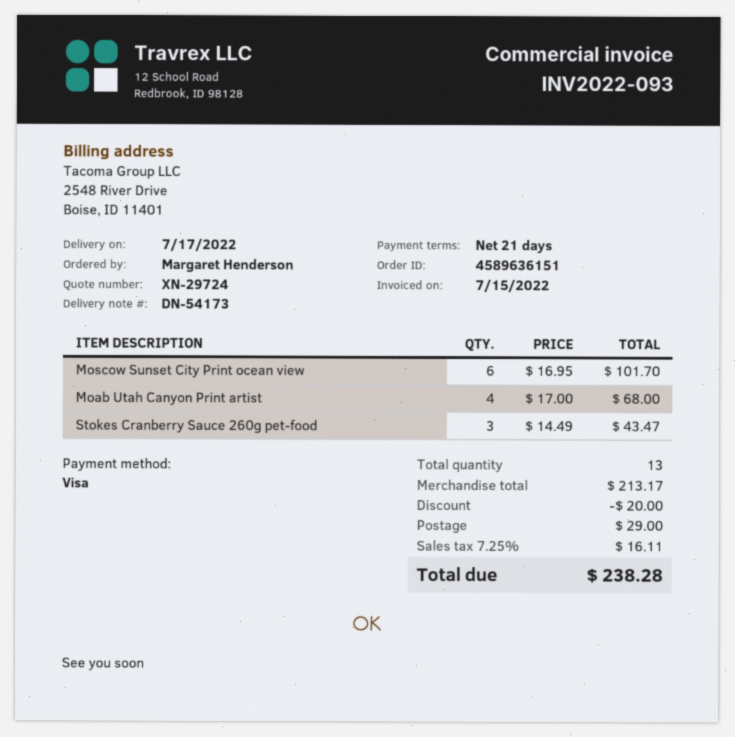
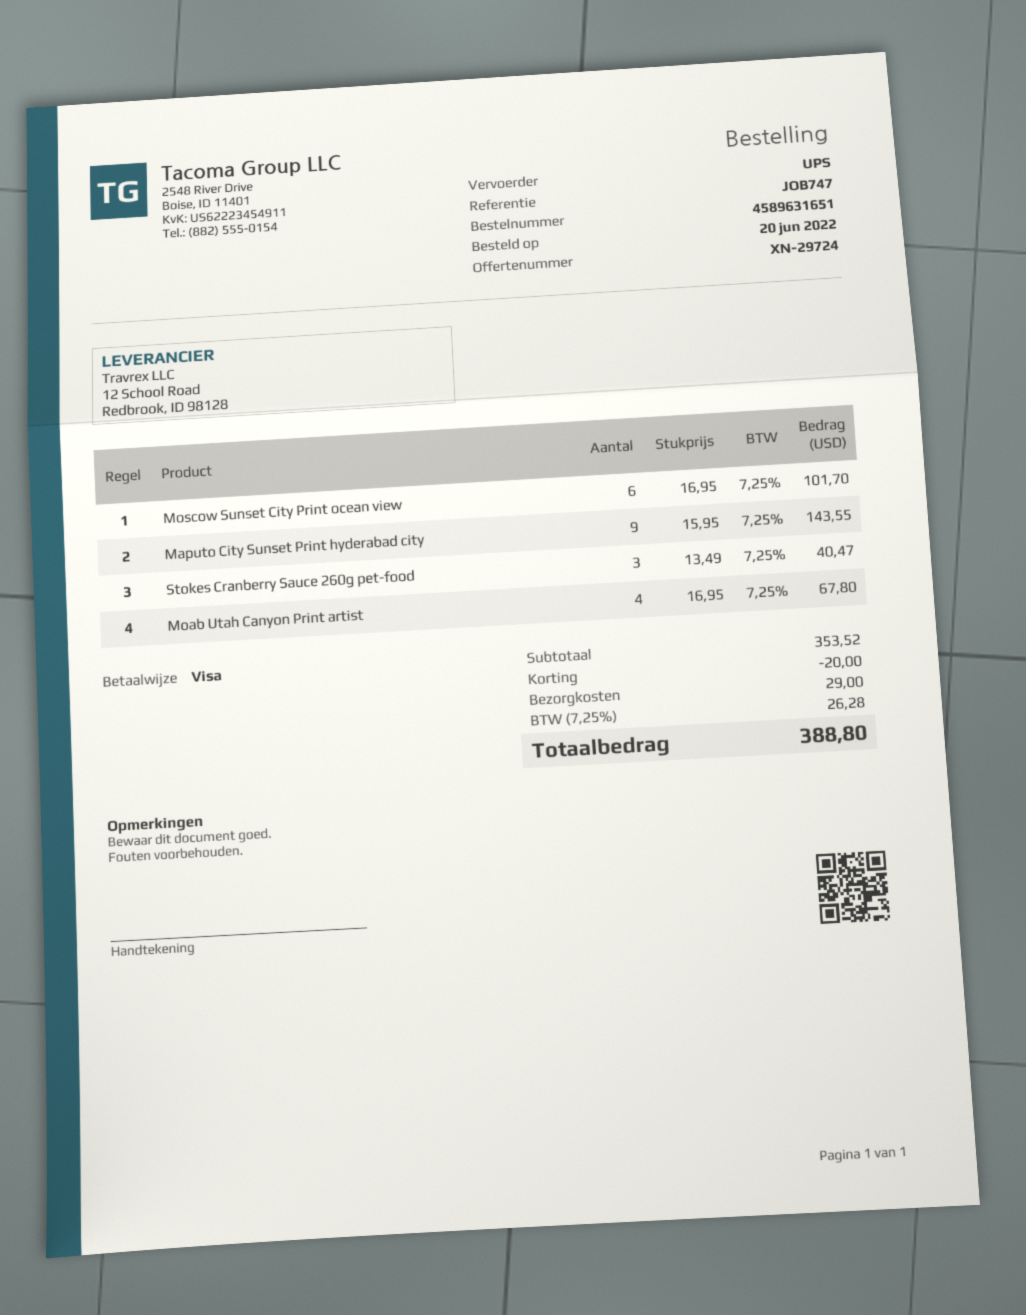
order number: 4589636151 -> 4589631651
Moab Utah Canyon Print artist: 4 x 17.00 = 68.00 -> 4 x 16.95 = 67.80
Stokes Cranberry Sauce 260g pet-food: 3 x 14.49 = 43.47 -> 3 x 13.49 = 40.47
Maputo City Sunset Print hyderabad city: none -> 9 x 15.95 = 143.55
subtotal: 213.17 -> 353.52
tax: 7.25% = 16.11 -> 7.25% = 26.28
total: 238.28 -> 388.80

